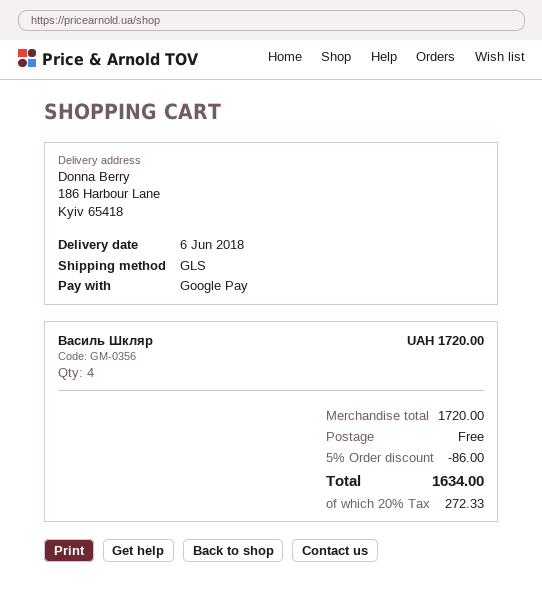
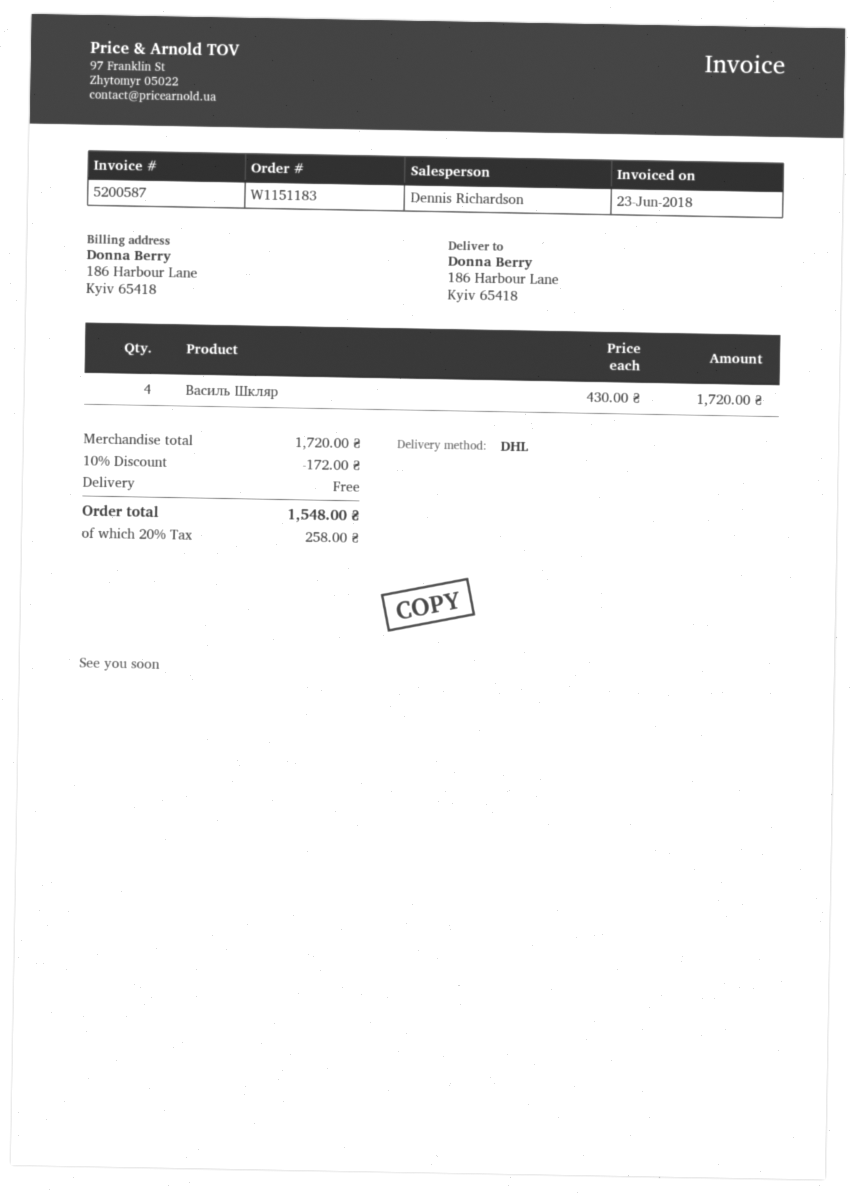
shipping method: GLS -> DHL
discount: 5% = 86.00 -> 10% = 172.00
tax: 20% = 272.33 -> 20% = 258.00
total: 1634.00 -> 1548.00

